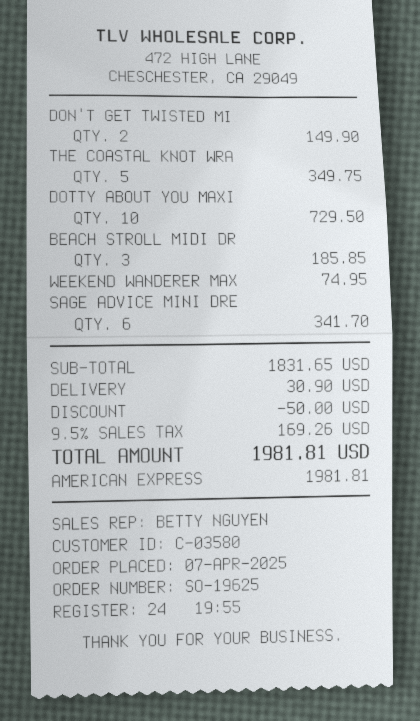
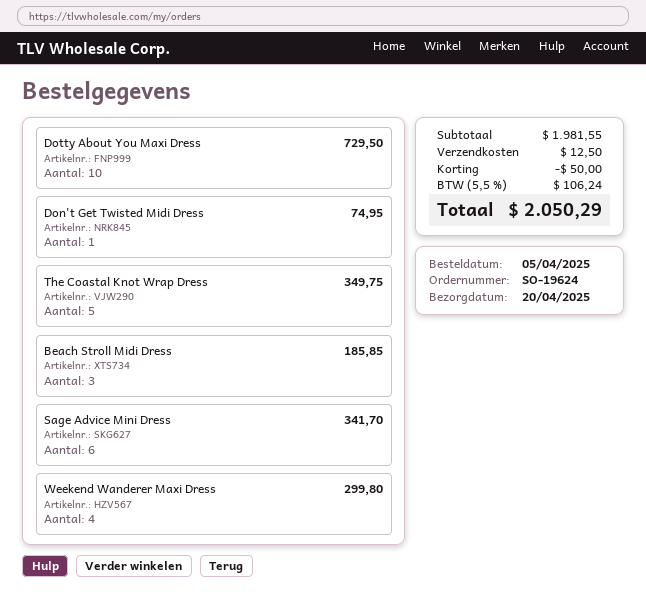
order number: SO-19625 -> SO-19624
order date: 2025-04-07 -> 2025-04-05
DON'T GET TWISTED MI: 2 for 149.90 -> 1 for 74.95
WEEKEND WANDERER MAX: 1 for 74.95 -> 4 for 299.80
subtotal: 1831.65 -> 1981.55
shipping: 30.90 -> 12.50
tax: 9.5% = 169.26 -> 5.5% = 106.24
total: 1981.81 -> 2050.29

